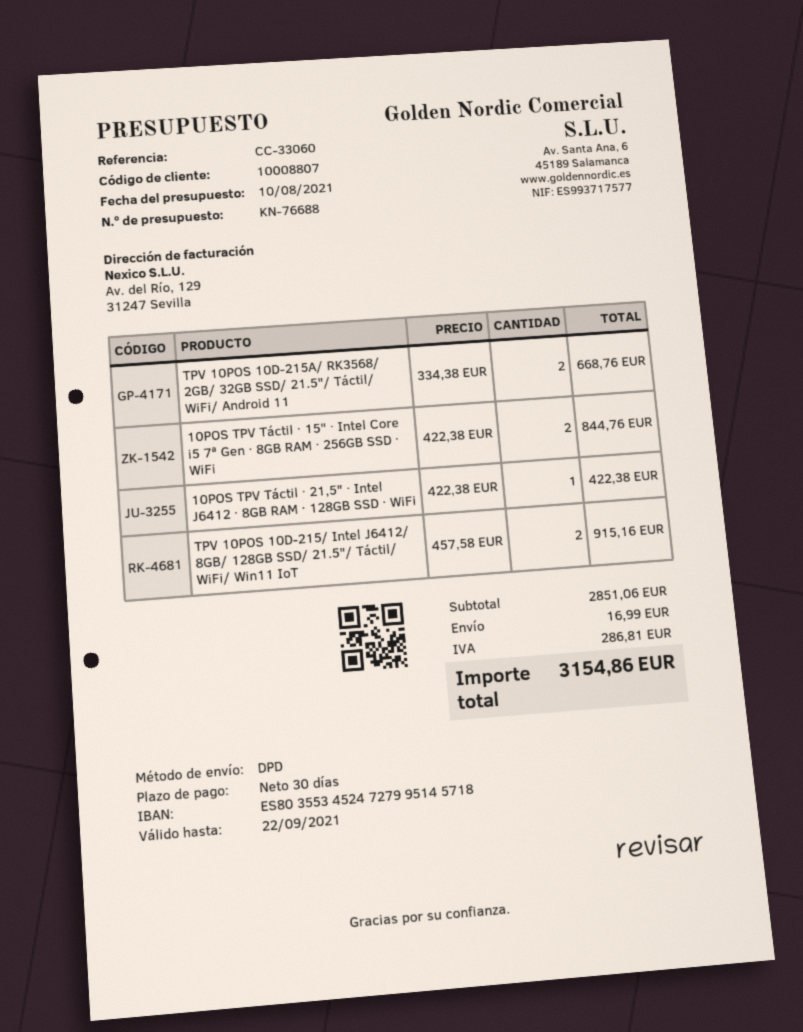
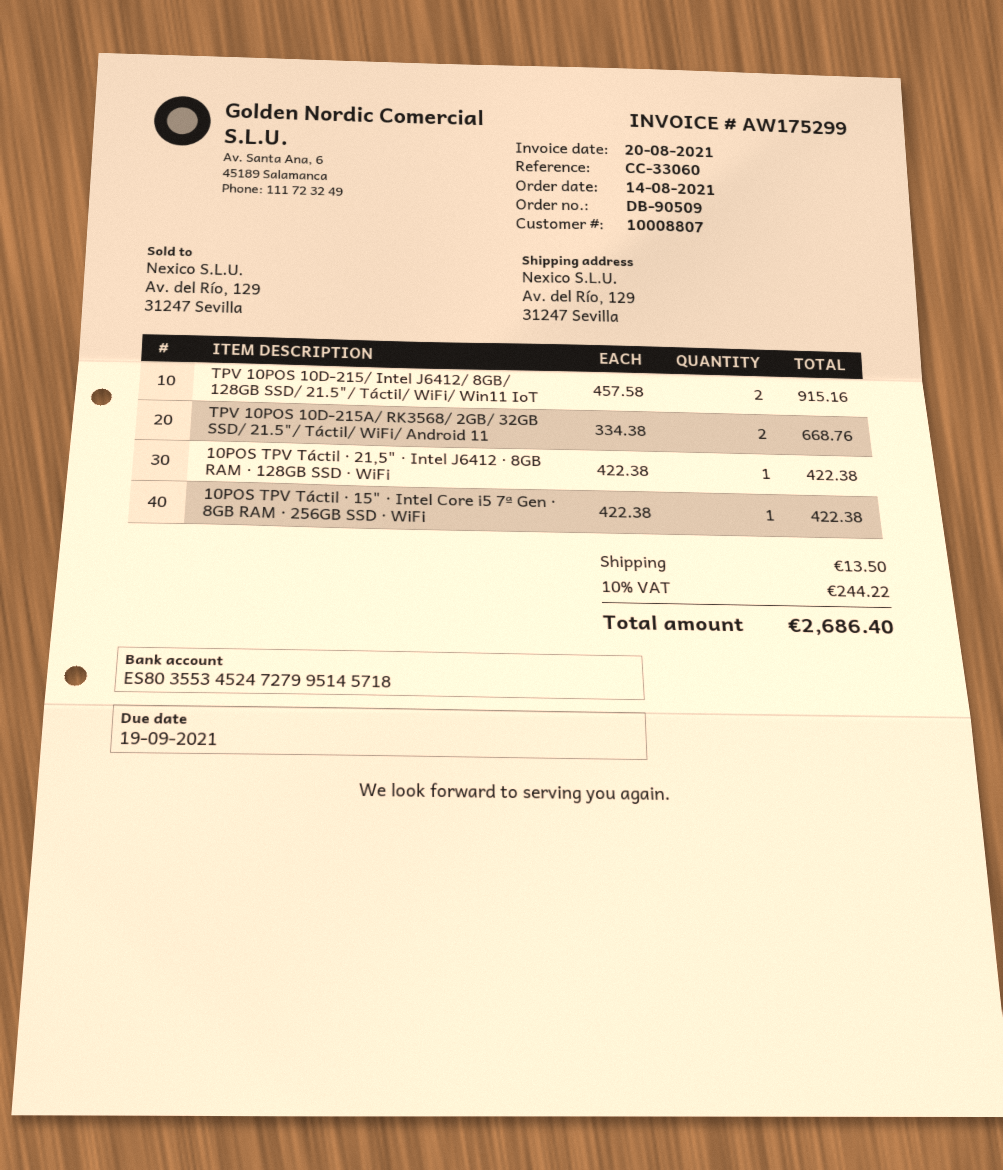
10POS TPV Táctil · 15" · Intel Core i5 7ª Gen · 8GB RAM · 256GB SSD · WiFi: 2 x 422.38 = 844.76 -> 1 x 422.38 = 422.38
shipping: 16.99 -> 13.50
tax: 286.81 -> 244.22
total: 3154.86 -> 2686.40

